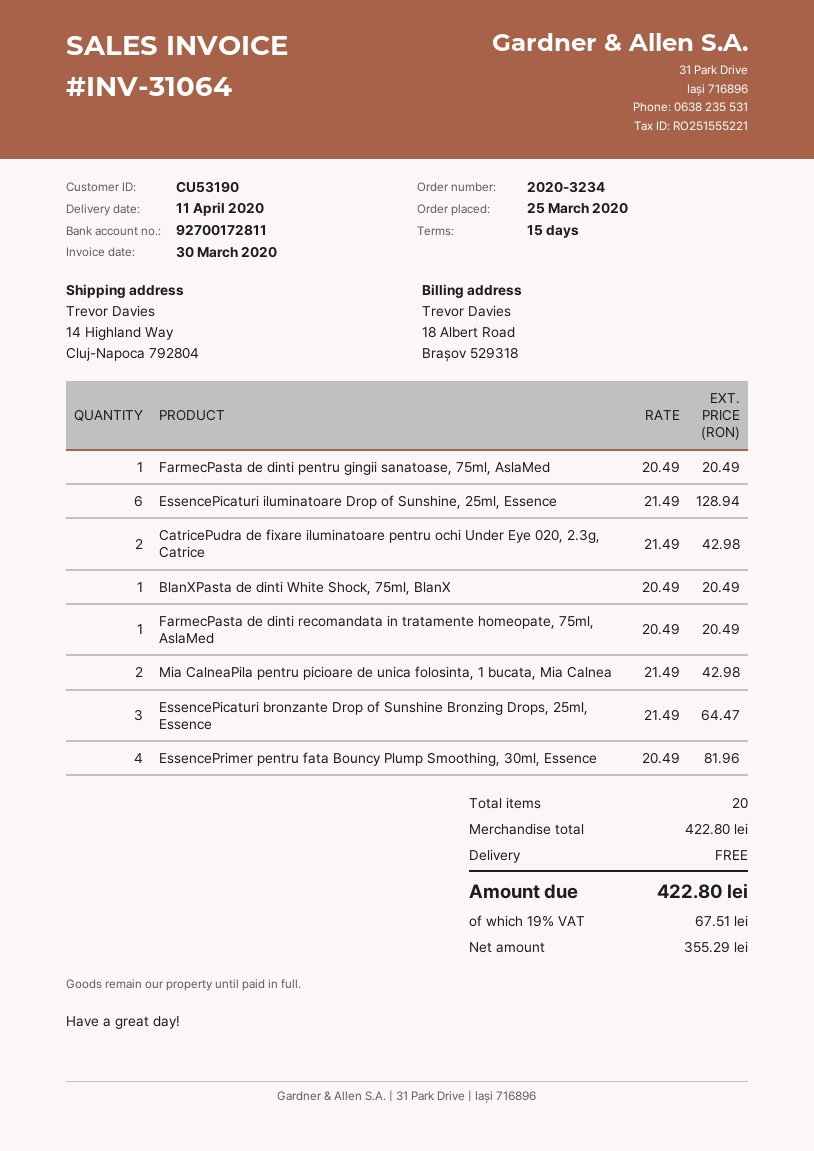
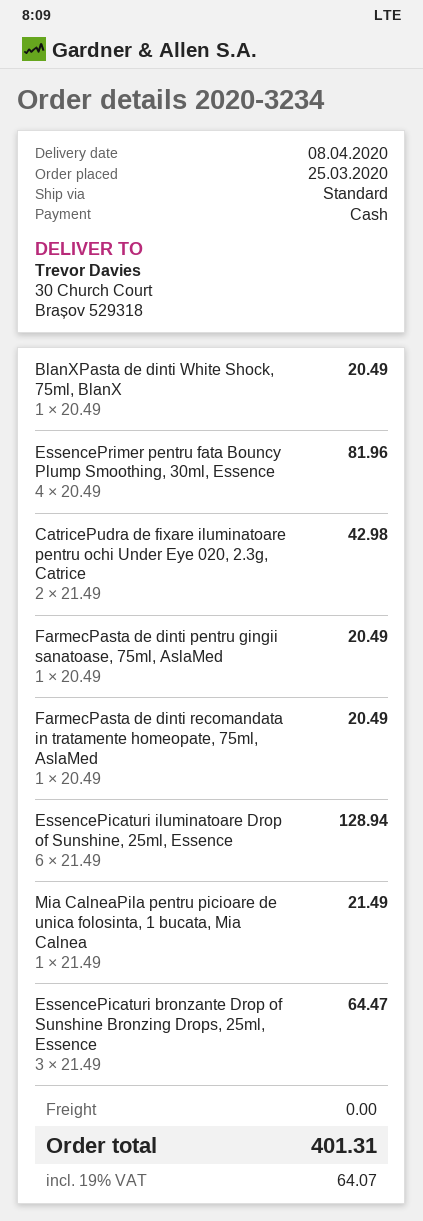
delivery date: 2020-04-11 -> 2020-04-08
ship to: 14 Highland Way, Cluj-Napoca 792804 -> 30 Church Court, Brașov 529318
Mia CalneaPila pentru picioare de unica folosinta, 1 bucata, Mia Calnea: 2 x 21.49 = 42.98 -> 1 x 21.49 = 21.49
tax: 19% = 67.51 -> 19% = 64.07
total: 422.80 -> 401.31

